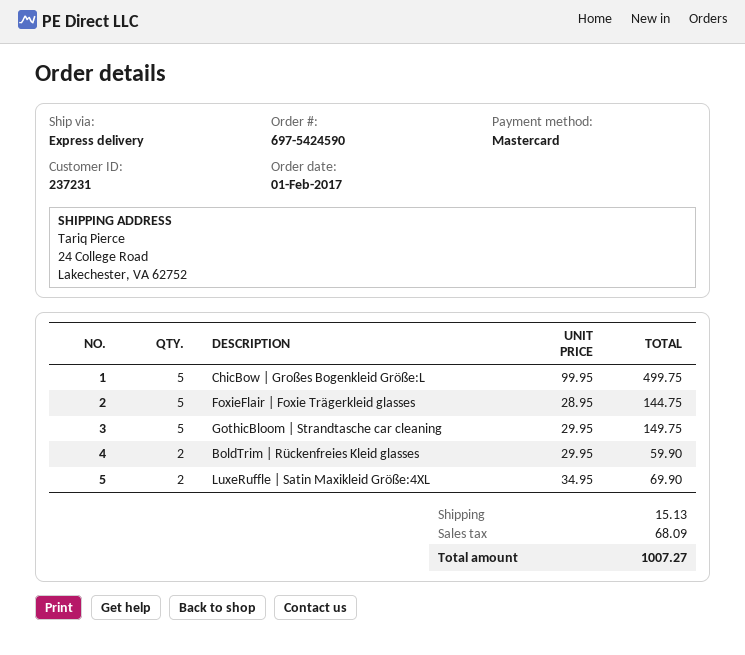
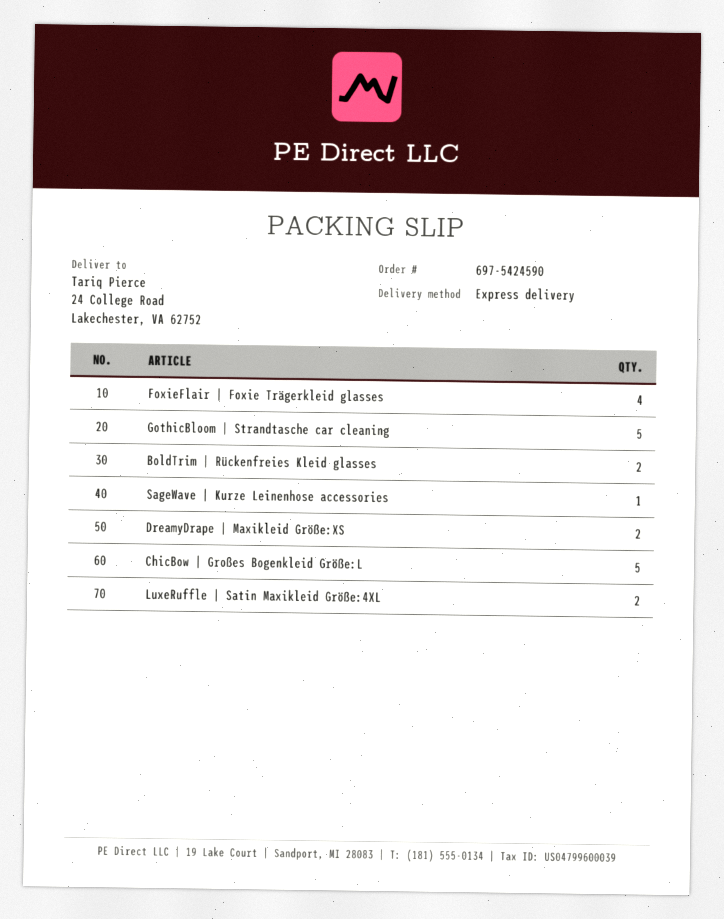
FoxieFlair | Foxie Trägerkleid glasses: 5 -> 4
SageWave | Kurze Leinenhose accessories: none -> 1
DreamyDrape | Maxikleid Größe:XS: none -> 2

